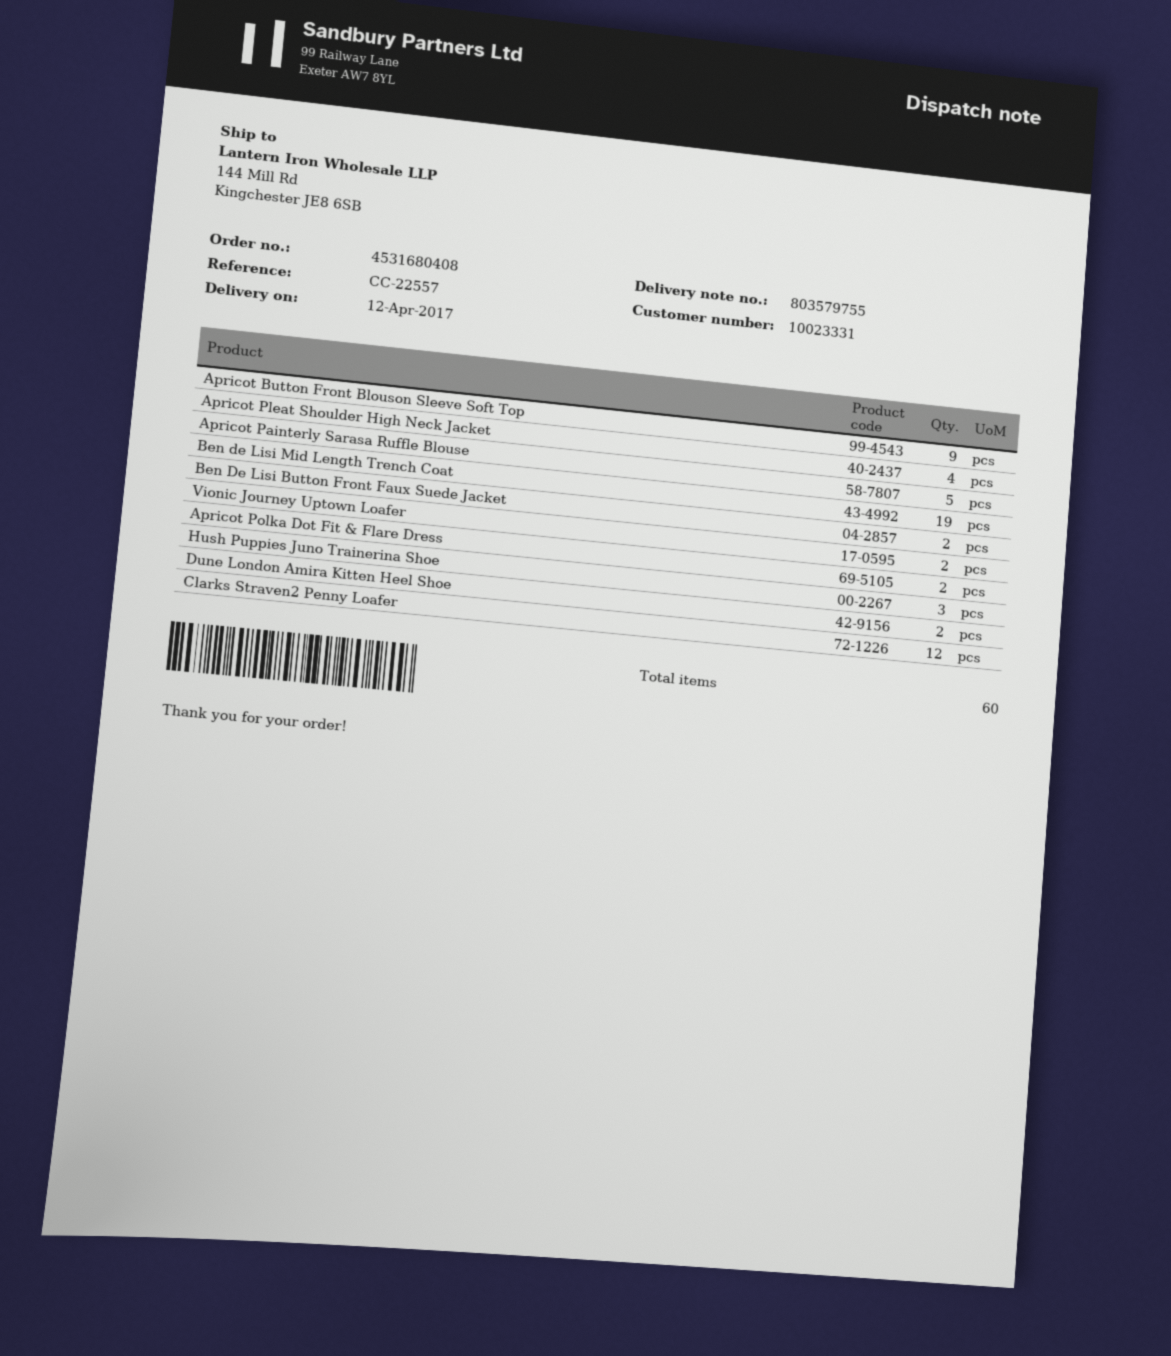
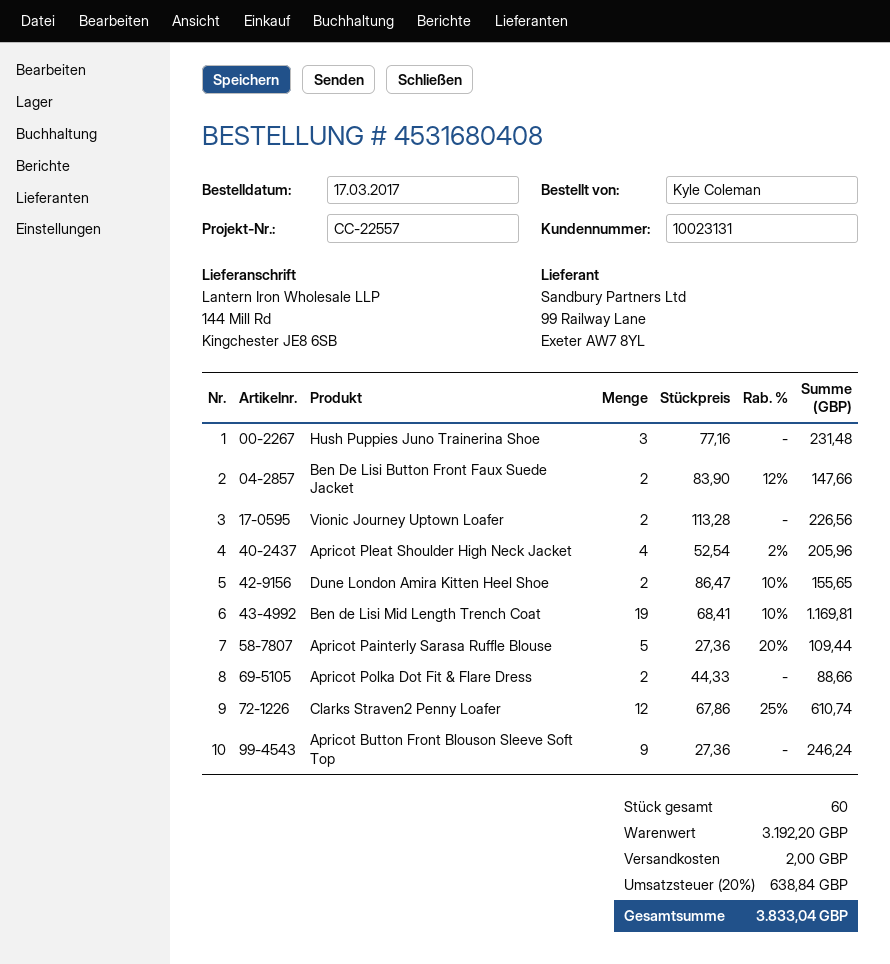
customer number: 10023331 -> 10023131

